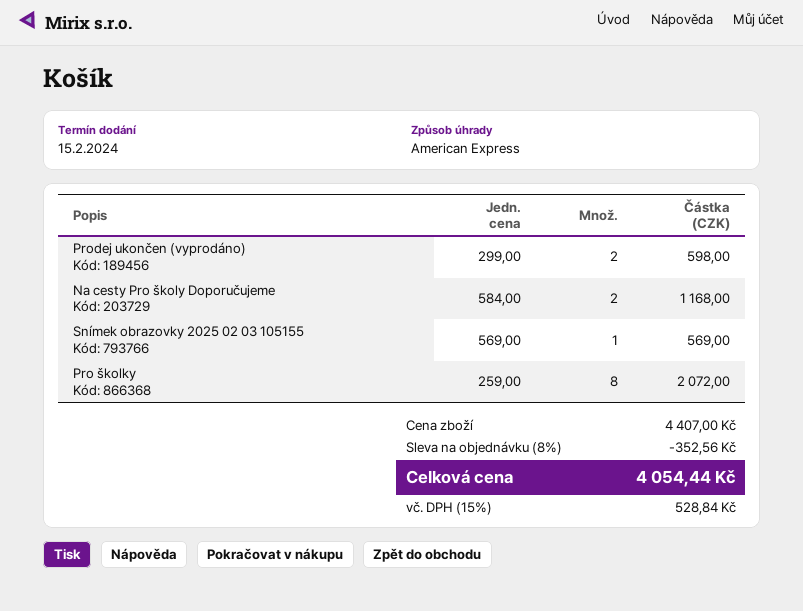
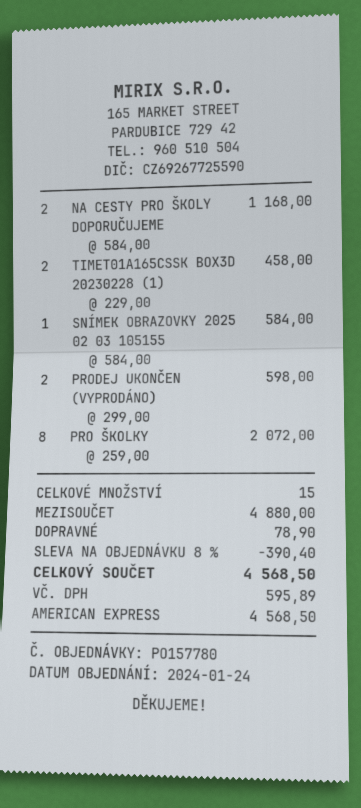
Snímek obrazovky 2025 02 03 105155: 1 x 569.00 = 569.00 -> 1 x 584.00 = 584.00
TIMET01A165CSSK BOX3D 20230228 (1): none -> 2 x 229.00 = 458.00
subtotal: 4407.00 -> 4880.00
discount: 8% = 352.56 -> 8% = 390.40
shipping: none -> 78.90
tax: 528.84 -> 595.89
total: 4054.44 -> 4568.50

